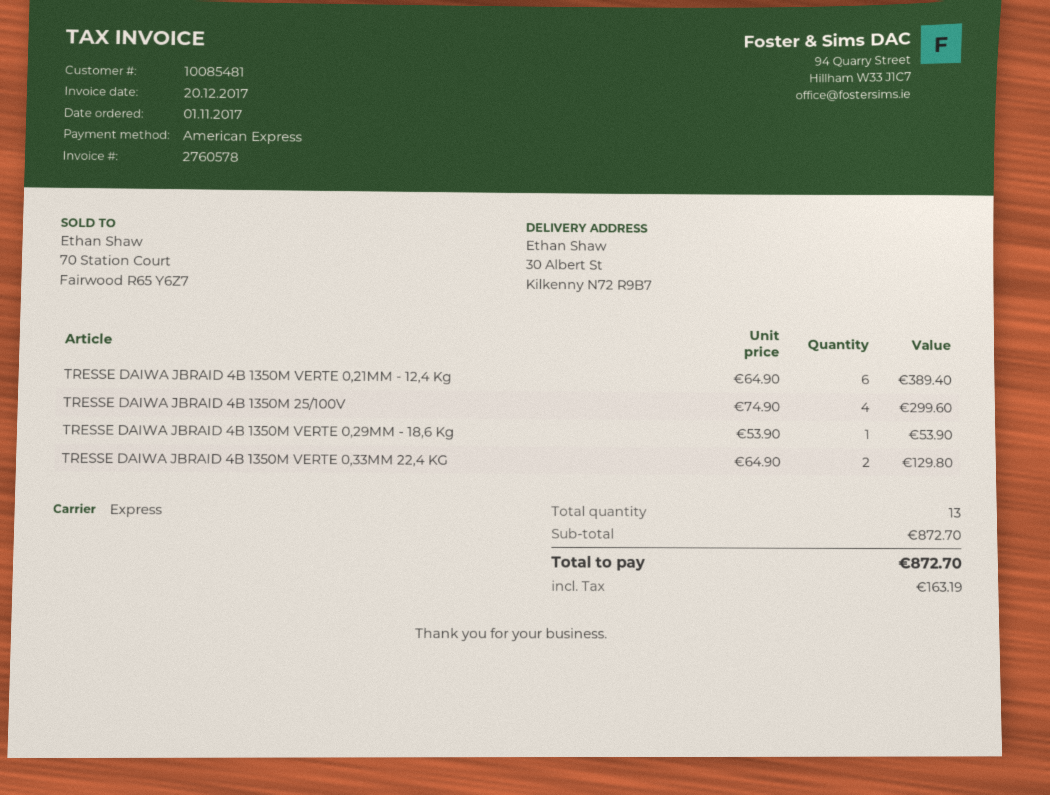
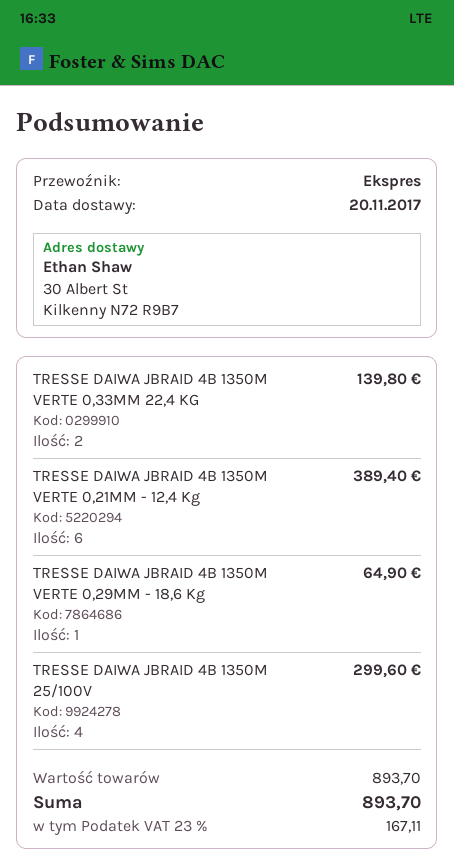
TRESSE DAIWA JBRAID 4B 1350M VERTE 0,29MM - 18,6 Kg: 1 for 53.90 -> 1 for 64.90
TRESSE DAIWA JBRAID 4B 1350M VERTE 0,33MM 22,4 KG: 2 for 129.80 -> 2 for 139.80
subtotal: 872.70 -> 893.70
tax: 163.19 -> 167.11
total: 872.70 -> 893.70

